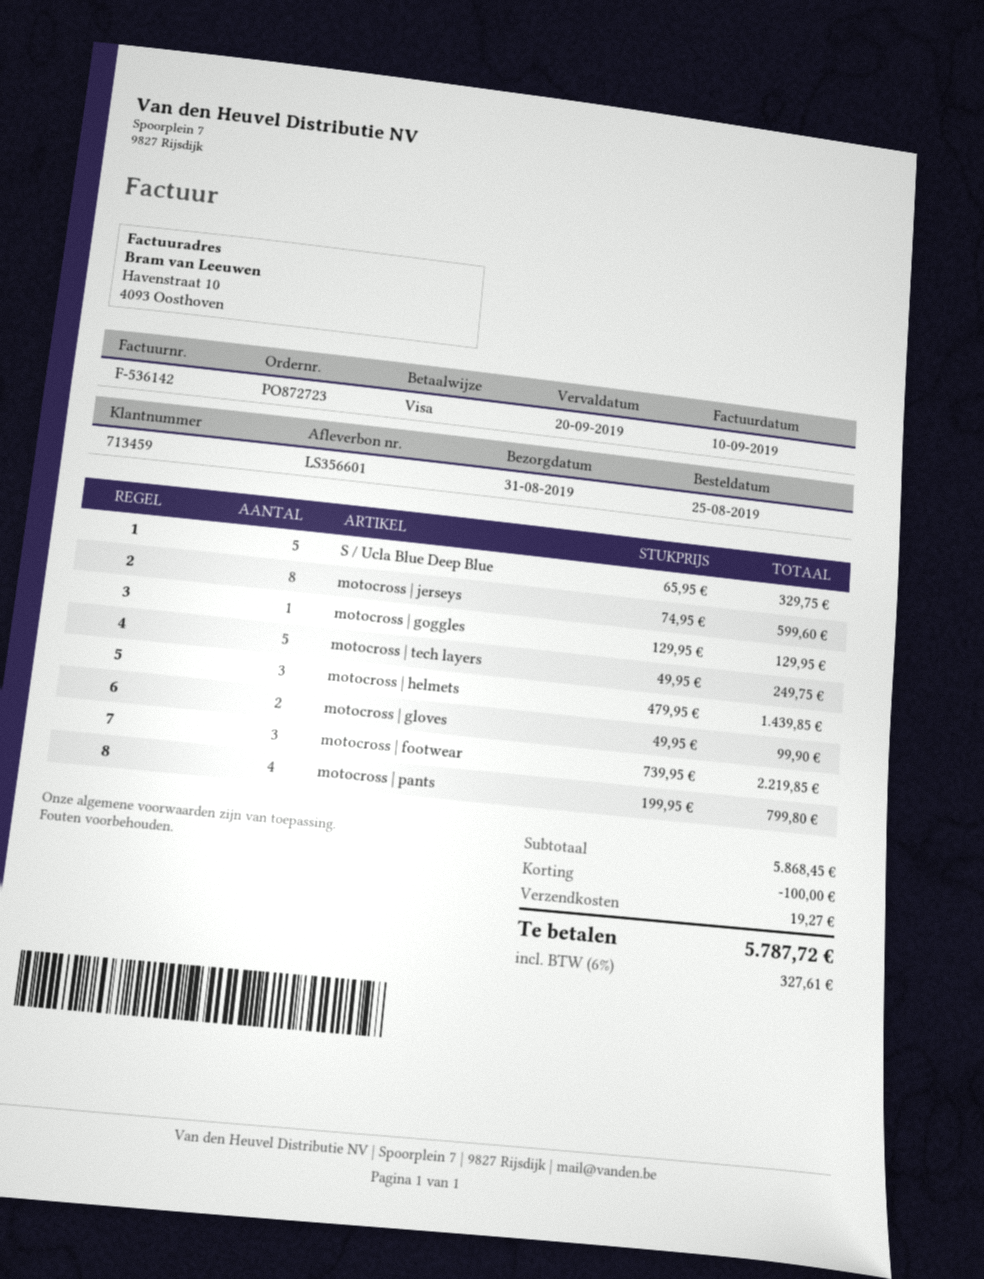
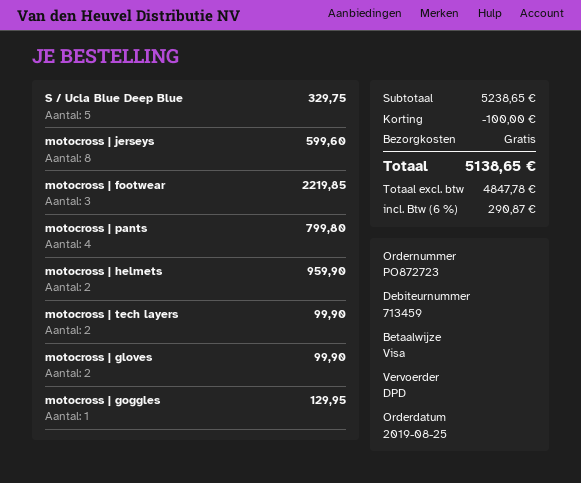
motocross | tech layers: 5 for 249.75 -> 2 for 99.90
motocross | helmets: 3 for 1439.85 -> 2 for 959.90
subtotal: 5868.45 -> 5238.65
shipping: 19.27 -> 0.00
tax: 6% = 327.61 -> 6% = 290.87
total: 5787.72 -> 5138.65

